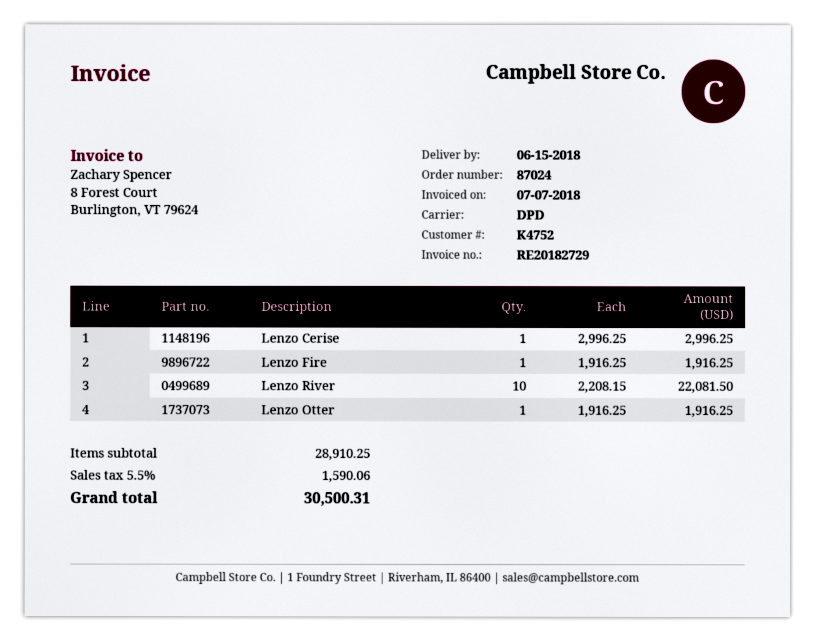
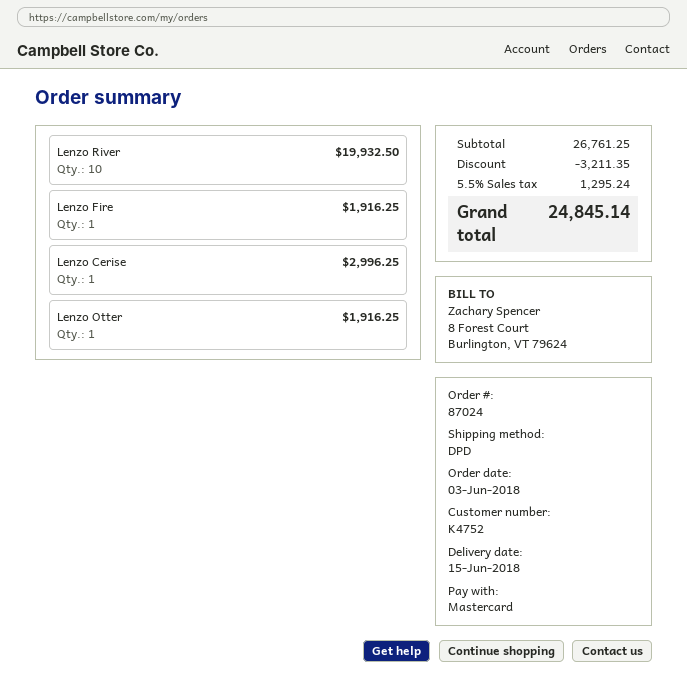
Lenzo River: 10 for 22081.50 -> 10 for 19932.50
subtotal: 28910.25 -> 26761.25
discount: none -> 3211.35
tax: 5.5% = 1590.06 -> 5.5% = 1295.24
total: 30500.31 -> 24845.14

